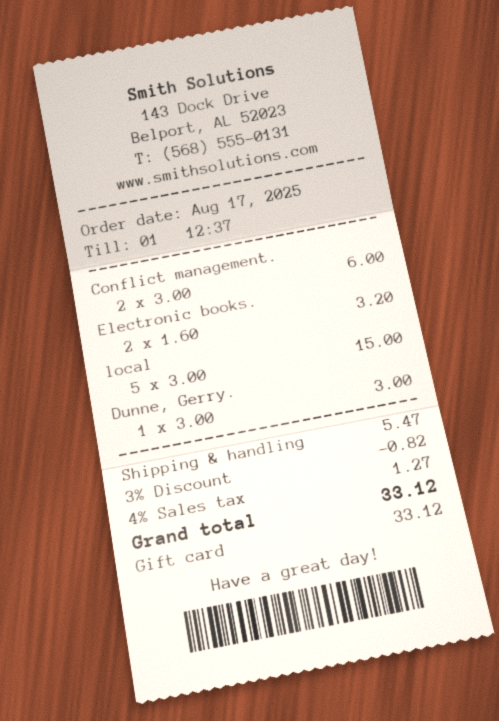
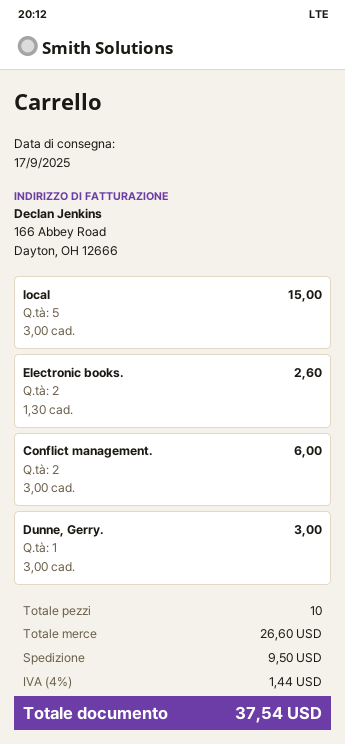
Electronic books.: 2 x 1.60 = 3.20 -> 2 x 1.30 = 2.60
discount: 3% = 0.82 -> none
shipping: 5.47 -> 9.50
tax: 4% = 1.27 -> 4% = 1.44
total: 33.12 -> 37.54

